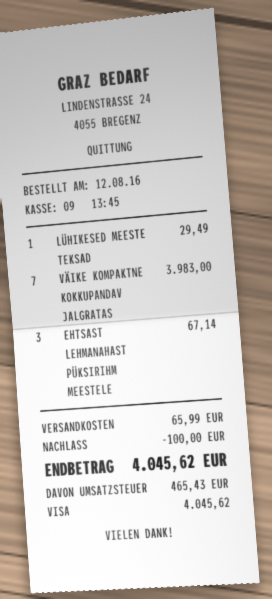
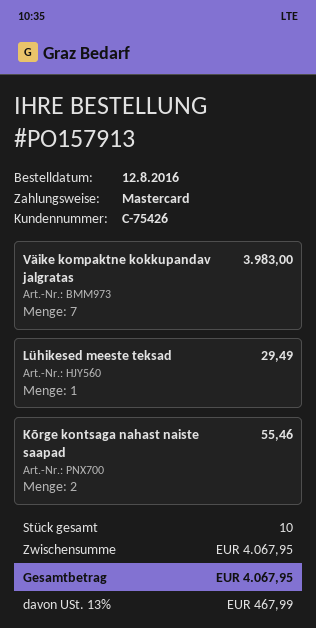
payment method: Visa -> Mastercard
EHTSAST LEHMANAHAST PÜKSIRIHM MEESTELE: 3 for 67.14 -> none
Kõrge kontsaga nahast naiste saapad: none -> 2 for 55.46
discount: 100.00 -> none
shipping: 65.99 -> none
tax: 465.43 -> 467.99
total: 4045.62 -> 4067.95

